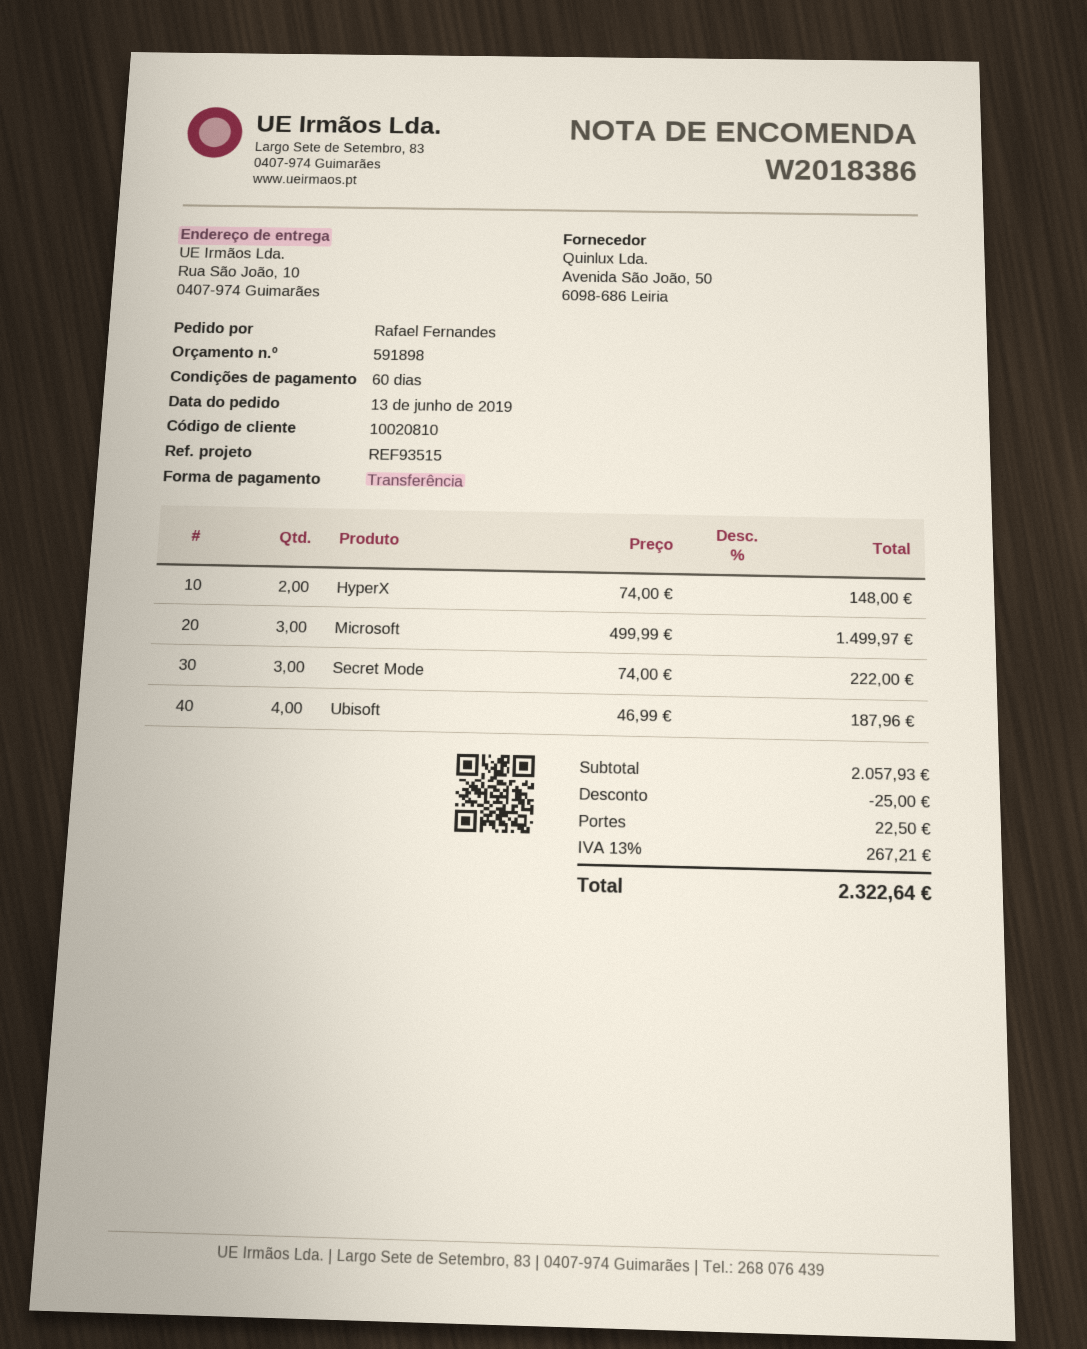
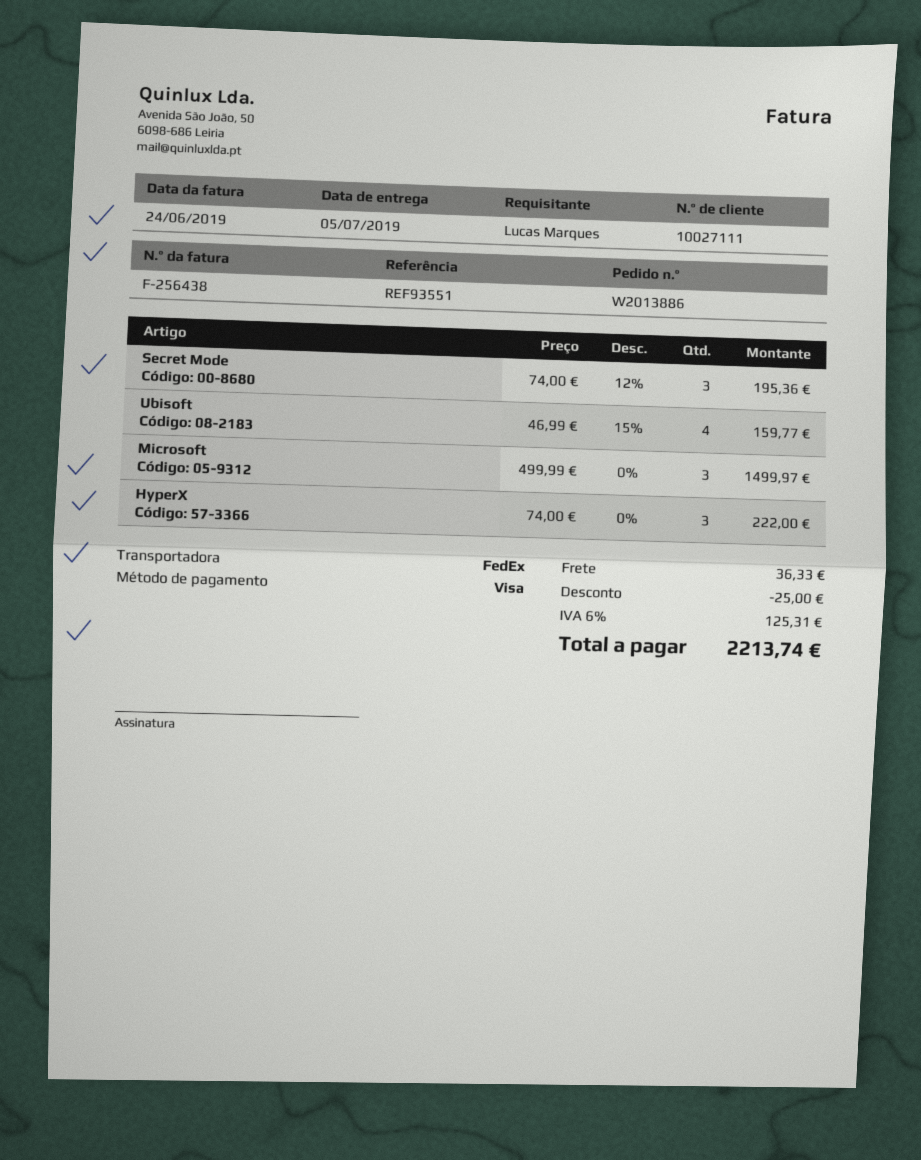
order number: W2018386 -> W2013886
customer number: 10020810 -> 10027111
reference: REF93515 -> REF93551
ordered by: Rafael Fernandes -> Lucas Marques
payment method: bank transfer -> Visa
HyperX: 2 x 74.00 = 148.00 -> 3 x 74.00 = 222.00
Secret Mode: 3 x 74.00 = 222.00 -> 3 x 74.00 - 12% = 195.36
Ubisoft: 4 x 46.99 = 187.96 -> 4 x 46.99 - 15% = 159.77
shipping: 22.50 -> 36.33
tax: 13% = 267.21 -> 6% = 125.31
total: 2322.64 -> 2213.74

